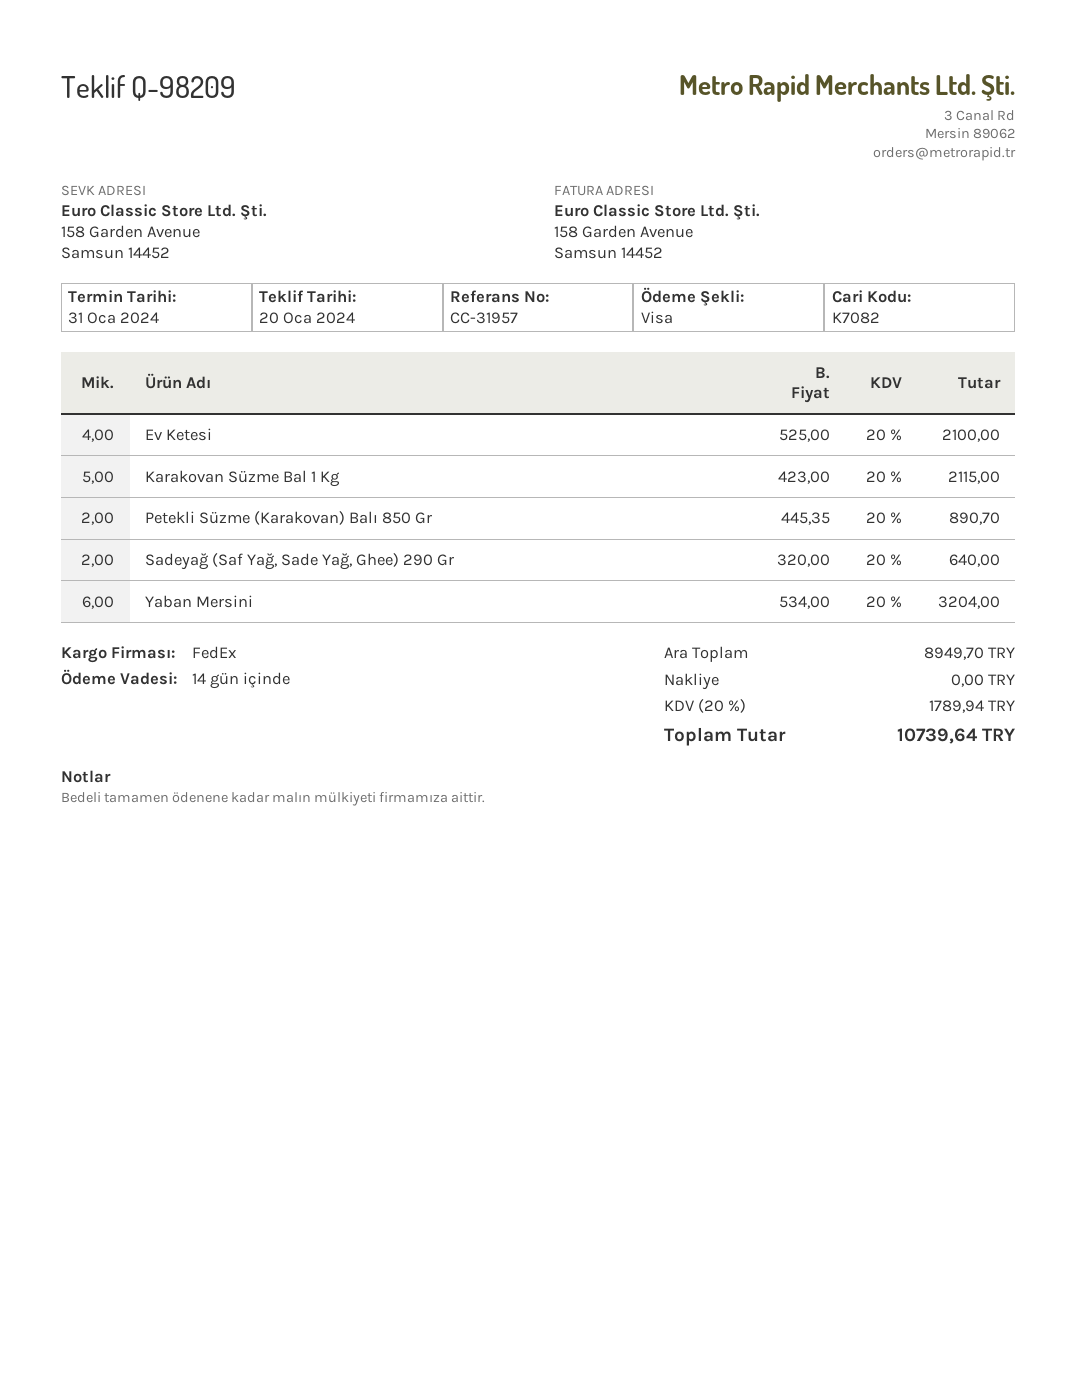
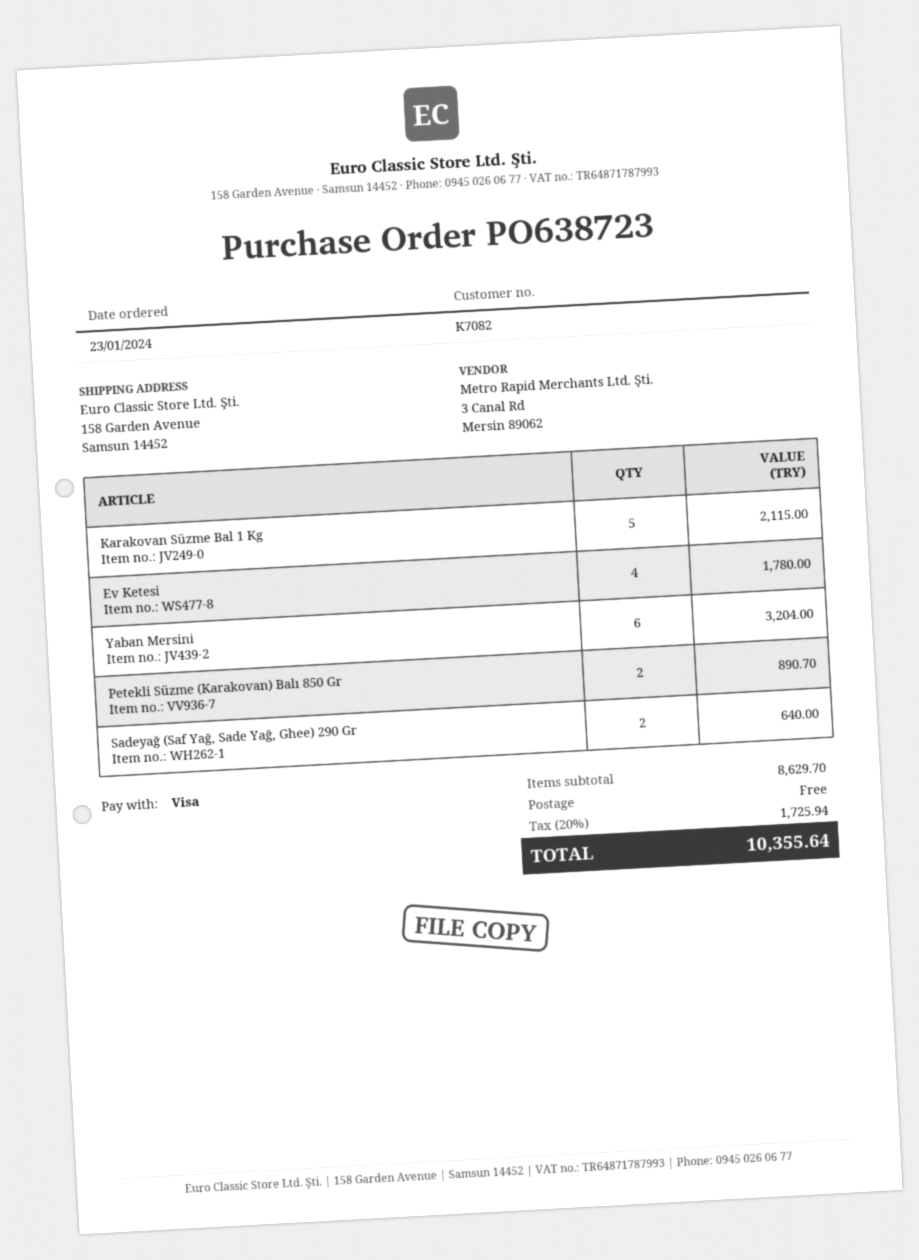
Ev Ketesi: 4 for 2100.00 -> 4 for 1780.00
subtotal: 8949.70 -> 8629.70
tax: 20% = 1789.94 -> 20% = 1725.94
total: 10739.64 -> 10355.64

